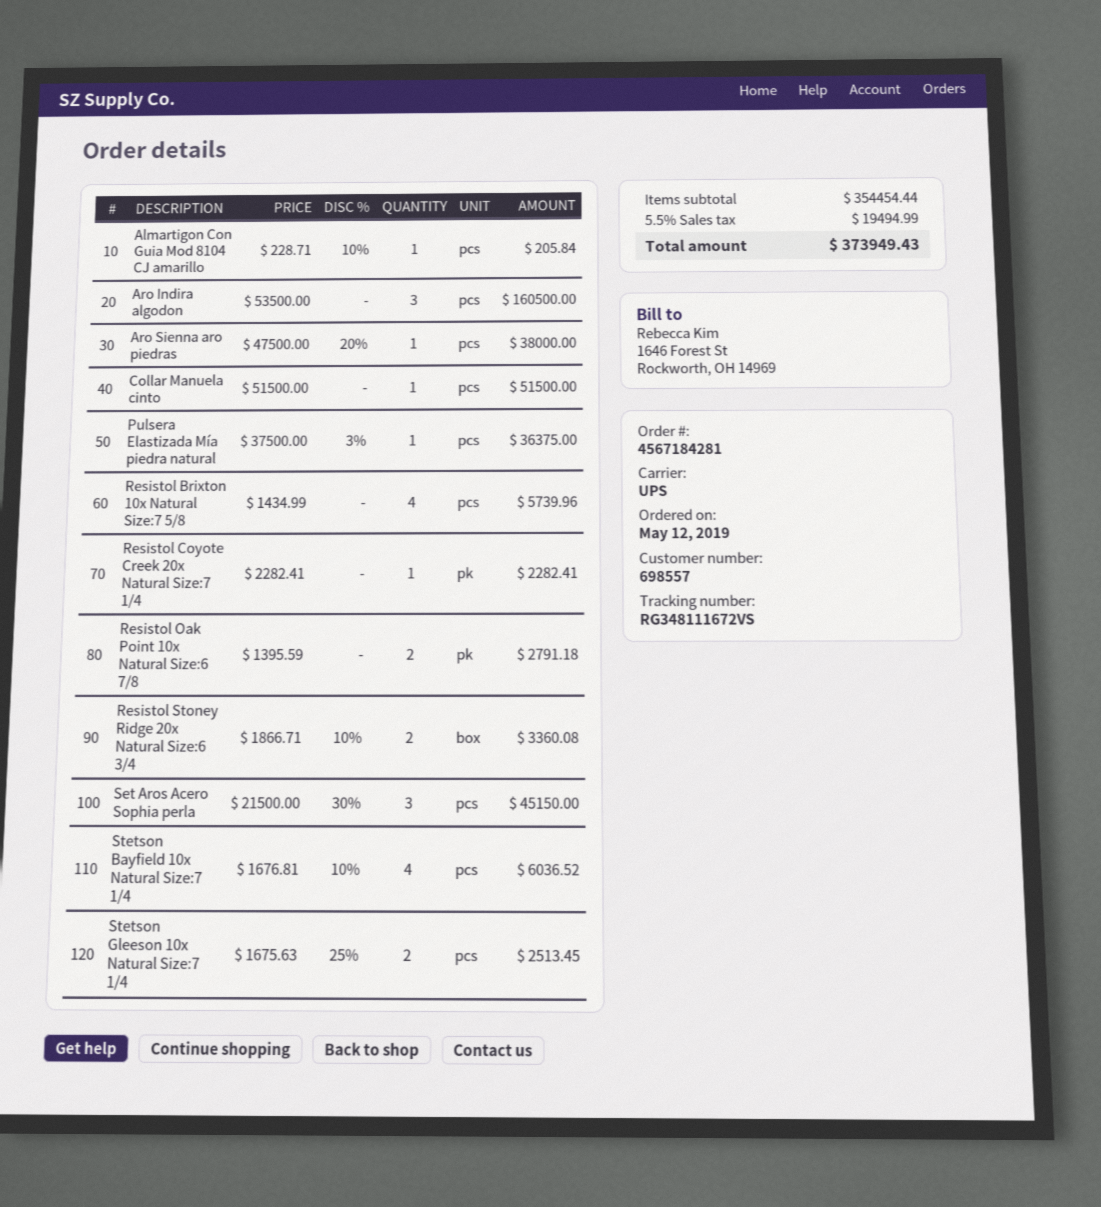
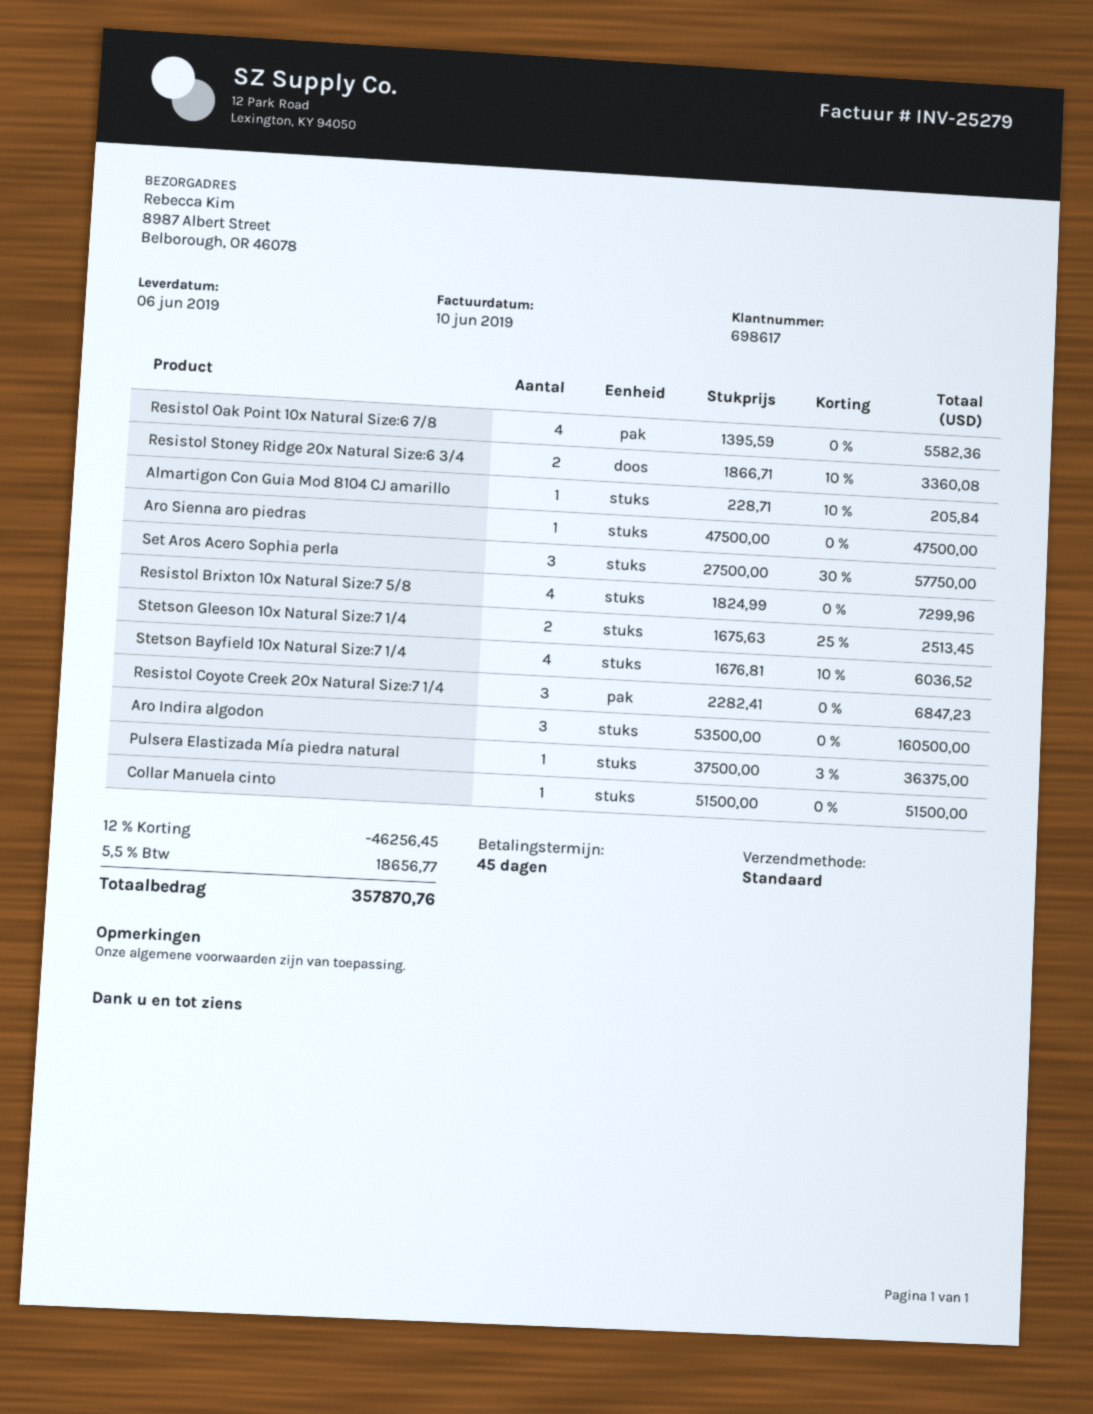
customer number: 698557 -> 698617
shipping method: UPS -> standard
Aro Sienna aro piedras: 1 x 47500.00 - 20% = 38000.00 -> 1 x 47500.00 = 47500.00
Resistol Brixton 10x Natural Size:7 5/8: 4 x 1434.99 = 5739.96 -> 4 x 1824.99 = 7299.96
Resistol Coyote Creek 20x Natural Size:7 1/4: 1 x 2282.41 = 2282.41 -> 3 x 2282.41 = 6847.23
Resistol Oak Point 10x Natural Size:6 7/8: 2 x 1395.59 = 2791.18 -> 4 x 1395.59 = 5582.36
Set Aros Acero Sophia perla: 3 x 21500.00 - 30% = 45150.00 -> 3 x 27500.00 - 30% = 57750.00
discount: none -> 12% = 46256.45
tax: 5.5% = 19494.99 -> 5.5% = 18656.77
total: 373949.43 -> 357870.76

